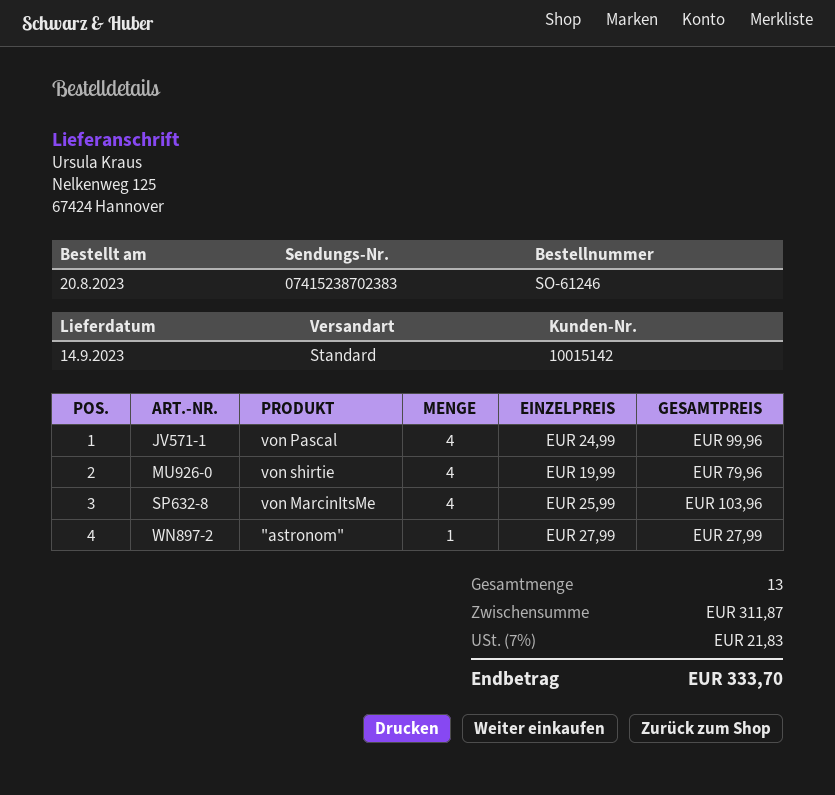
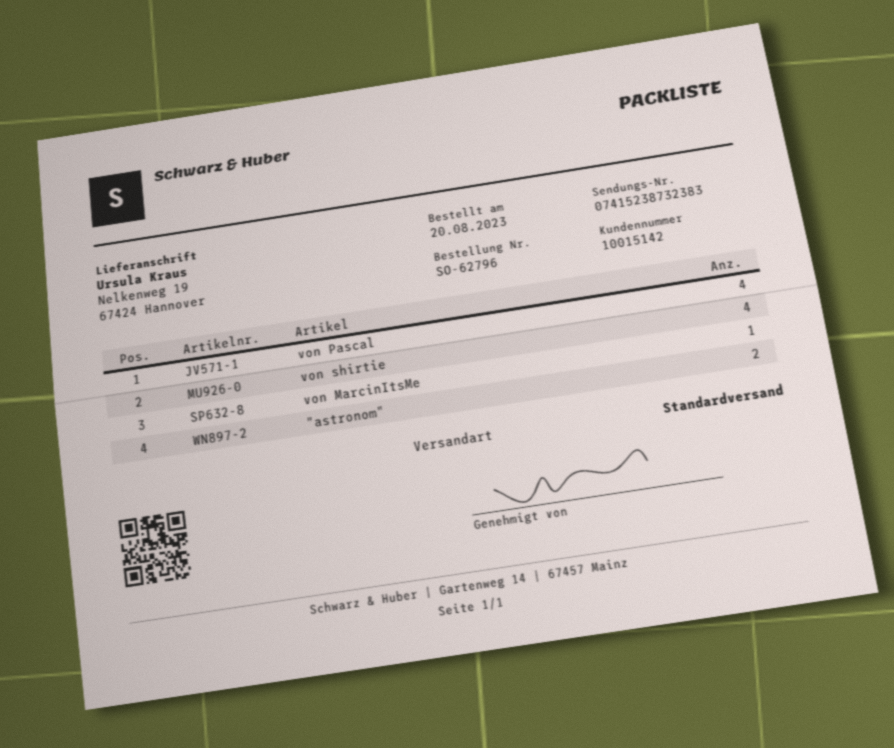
order number: SO-61246 -> SO-62796
tracking number: 07415238702383 -> 07415238732383
ship to: Nelkenweg 125, 67424 Hannover -> Nelkenweg 19, 67424 Hannover
von MarcinItsMe: 4 -> 1
"astronom": 1 -> 2

